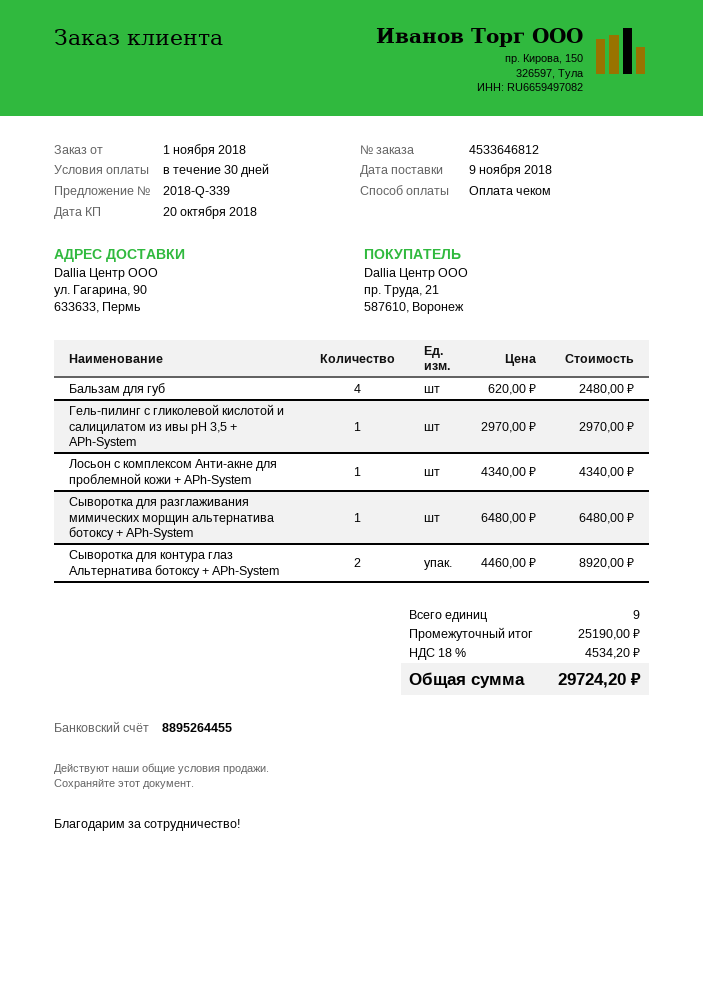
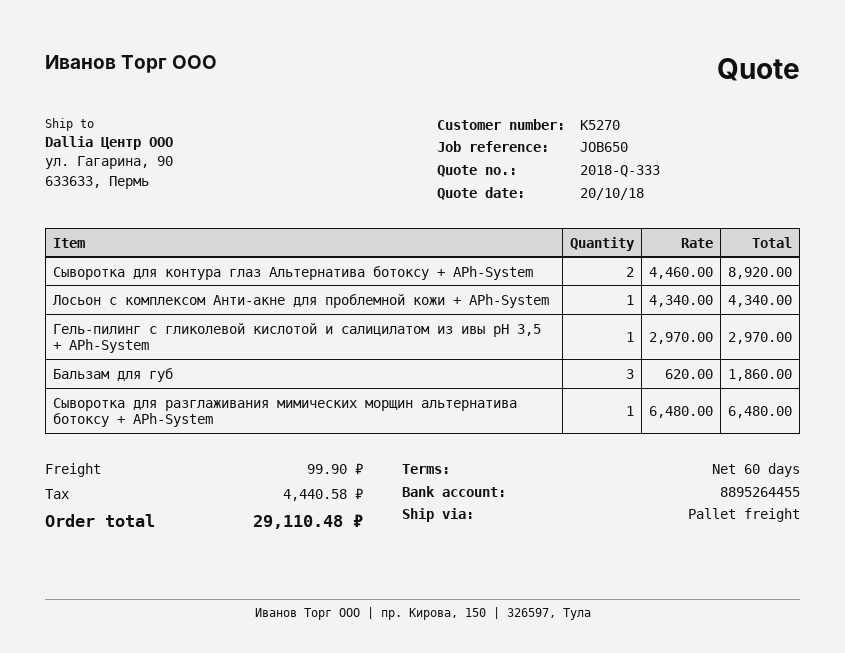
quote number: 2018-Q-339 -> 2018-Q-333
payment terms: 30 days -> 60 days
Бальзам для губ: 4 x 620.00 = 2480.00 -> 3 x 620.00 = 1860.00
shipping: none -> 99.90
tax: 4534.20 -> 4440.58
total: 29724.20 -> 29110.48

